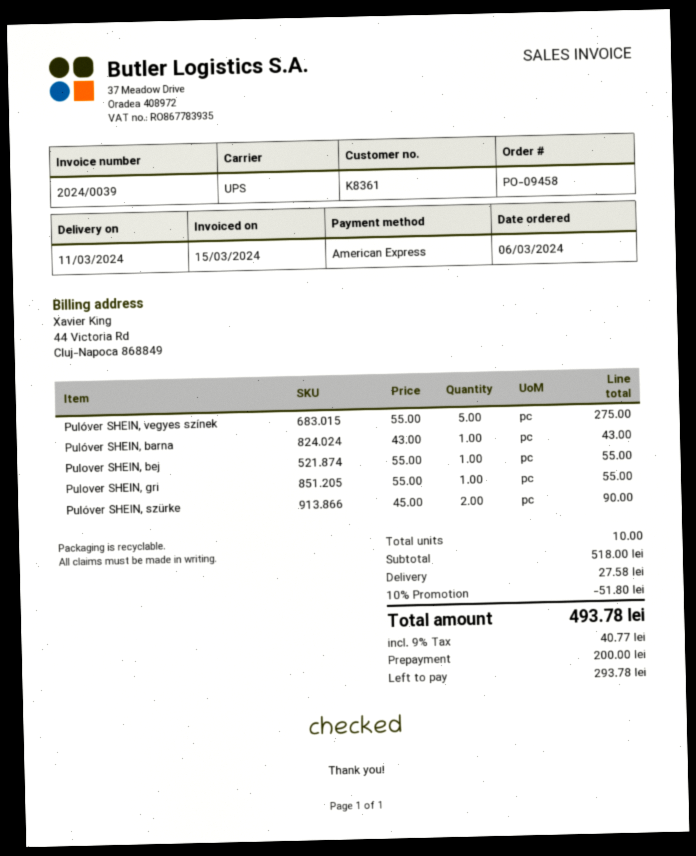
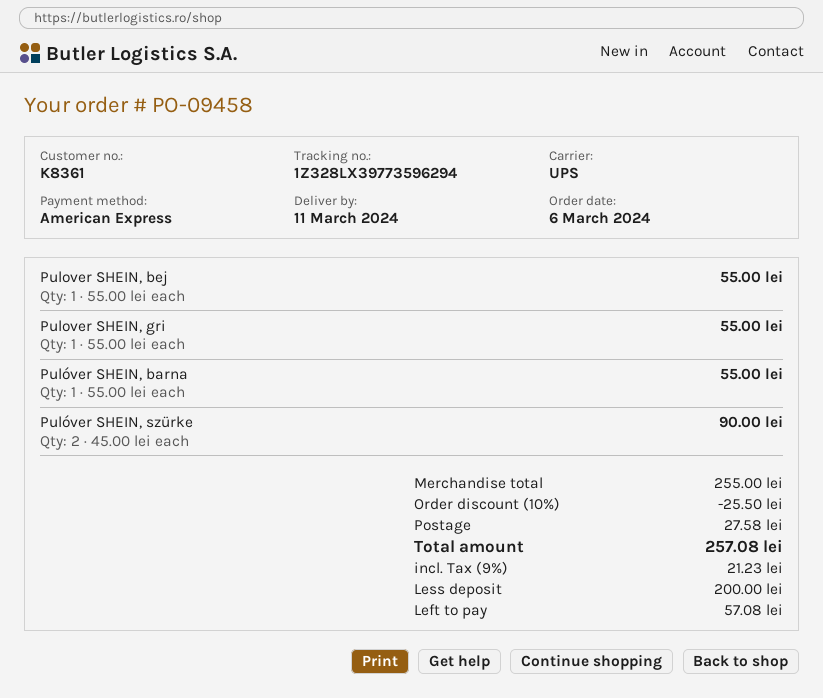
Pulóver SHEIN, vegyes színek: 5 x 55.00 = 275.00 -> none
Pulóver SHEIN, barna: 1 x 43.00 = 43.00 -> 1 x 55.00 = 55.00
subtotal: 518.00 -> 255.00
discount: 10% = 51.80 -> 10% = 25.50
tax: 9% = 40.77 -> 9% = 21.23
total: 493.78 -> 257.08
balance: 293.78 -> 57.08

